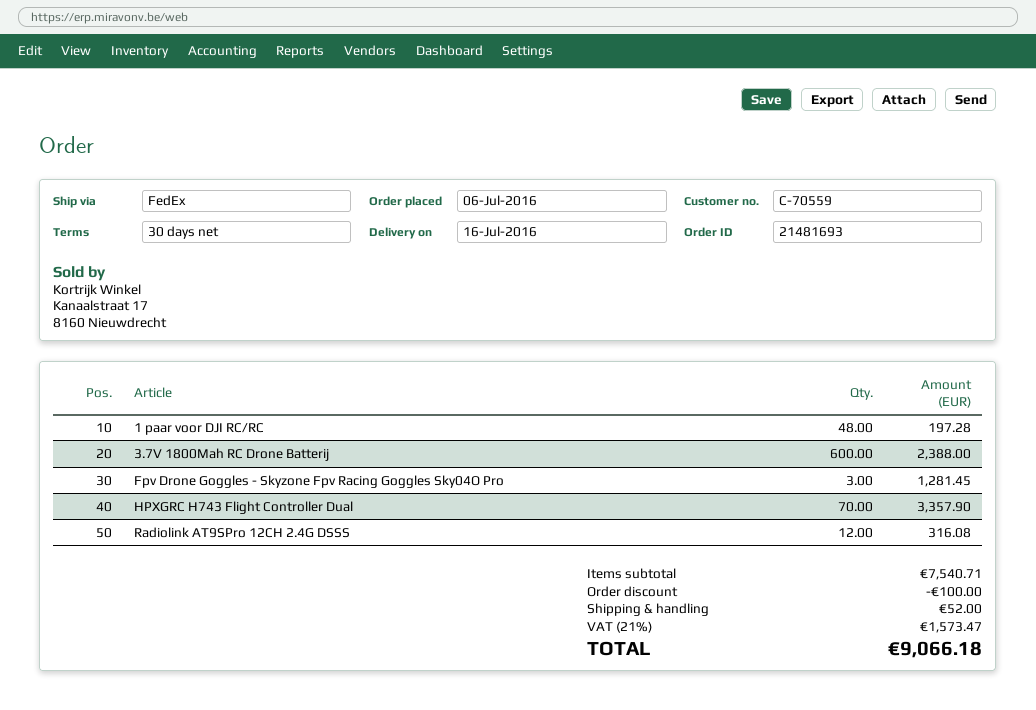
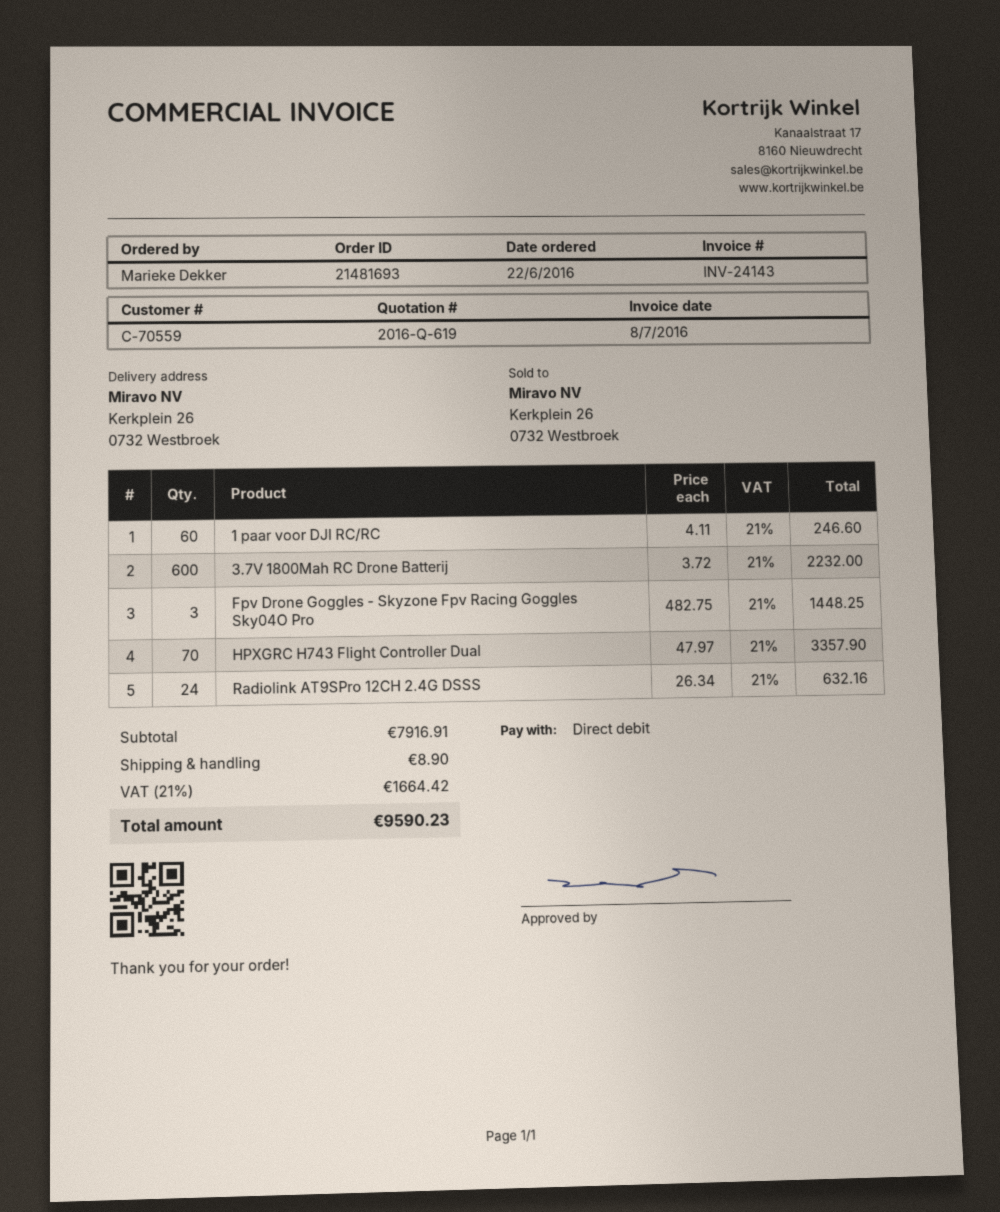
order date: 2016-07-06 -> 2016-06-22
1 paar voor DJI RC/RC: 48 for 197.28 -> 60 for 246.60
3.7V 1800Mah RC Drone Batterij: 600 for 2388.00 -> 600 for 2232.00
Fpv Drone Goggles - Skyzone Fpv Racing Goggles Sky04O Pro: 3 for 1281.45 -> 3 for 1448.25
Radiolink AT9SPro 12CH 2.4G DSSS: 12 for 316.08 -> 24 for 632.16
subtotal: 7540.71 -> 7916.91
discount: 100.00 -> none
shipping: 52.00 -> 8.90
tax: 21% = 1573.47 -> 21% = 1664.42
total: 9066.18 -> 9590.23

